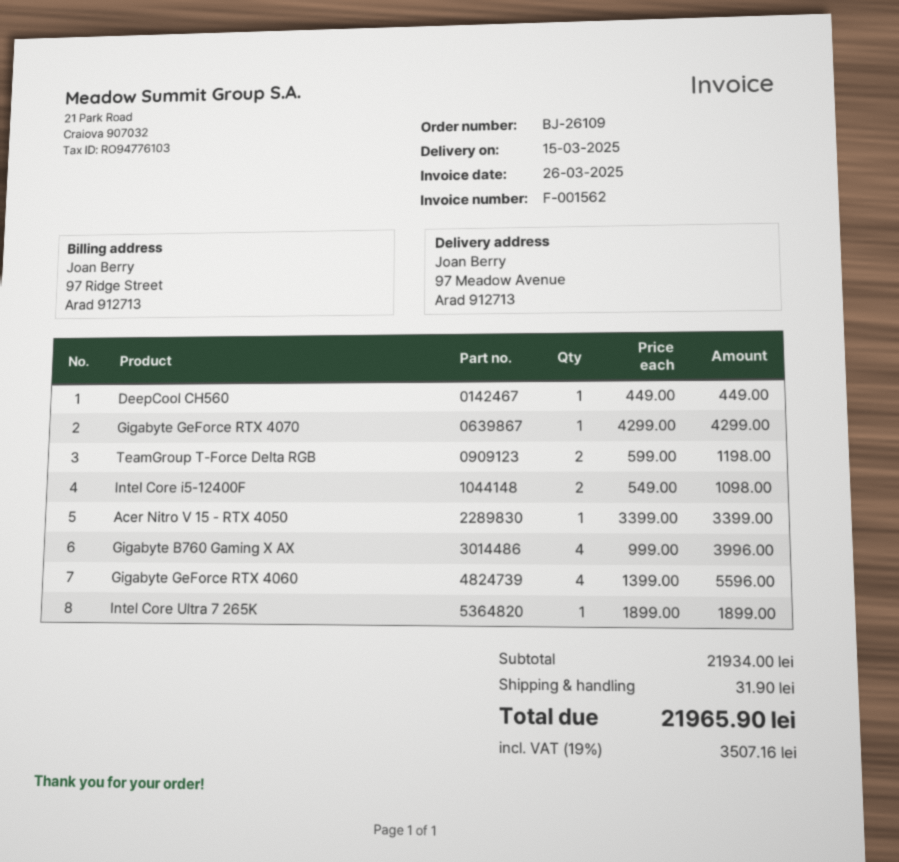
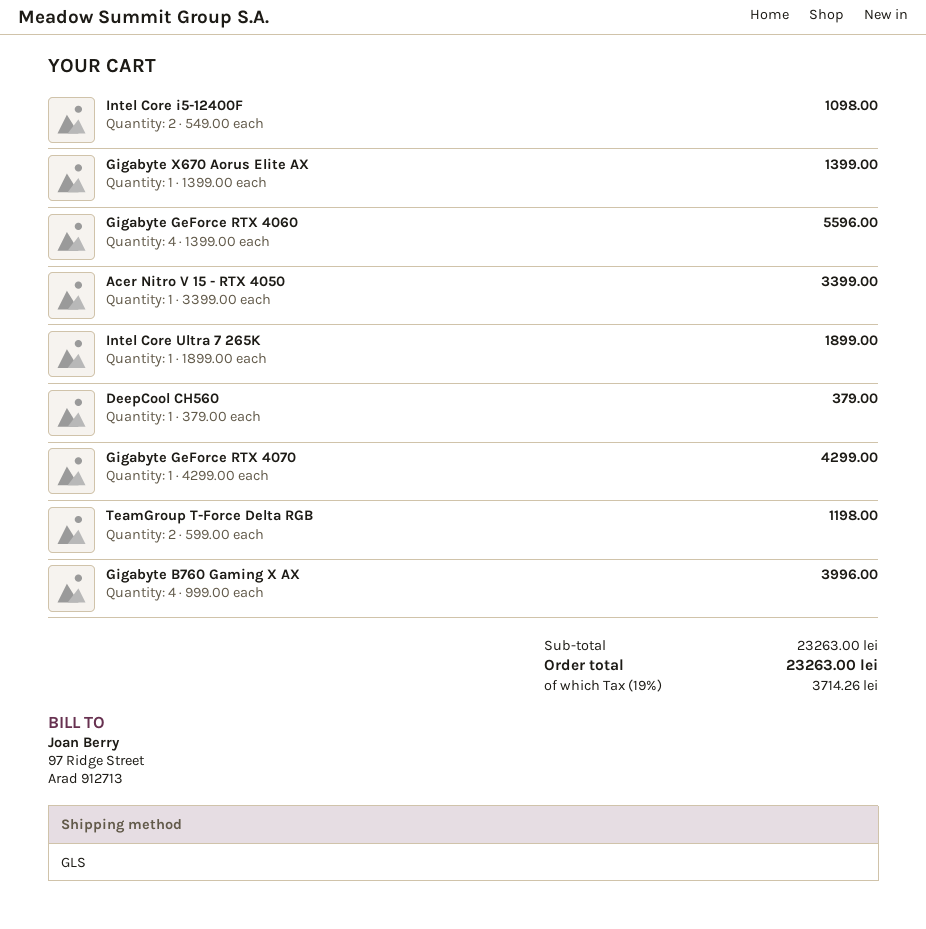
DeepCool CH560: 1 x 449.00 = 449.00 -> 1 x 379.00 = 379.00
Gigabyte X670 Aorus Elite AX: none -> 1 x 1399.00 = 1399.00
subtotal: 21934.00 -> 23263.00
shipping: 31.90 -> none
tax: 19% = 3507.16 -> 19% = 3714.26
total: 21965.90 -> 23263.00

